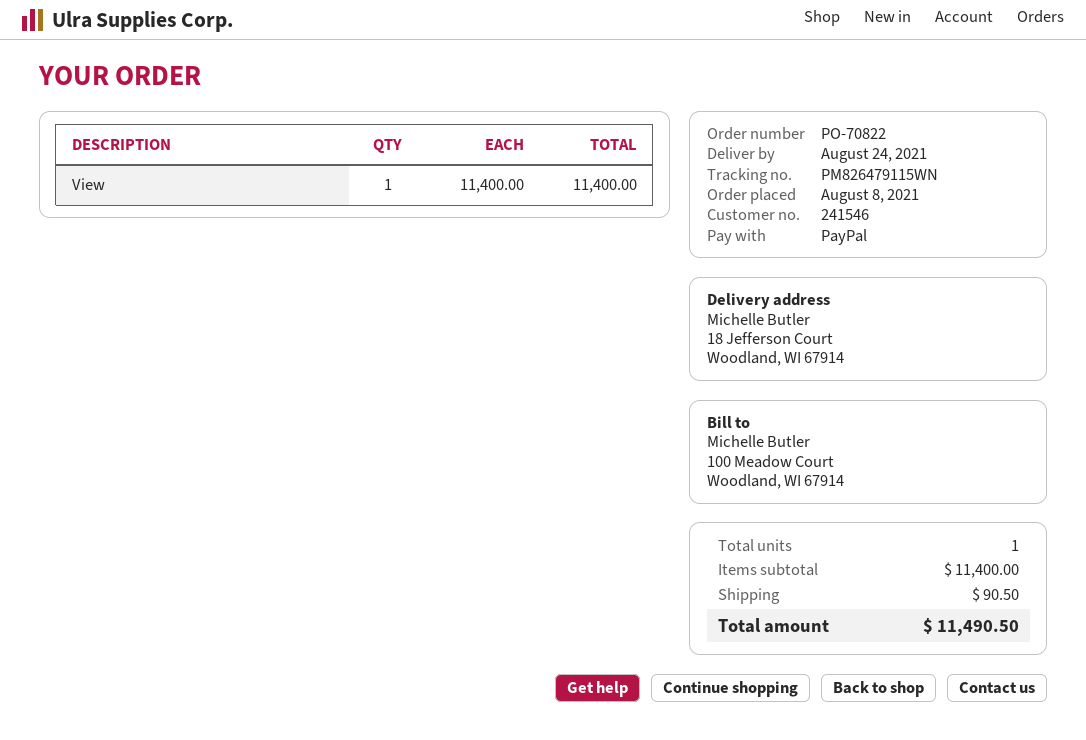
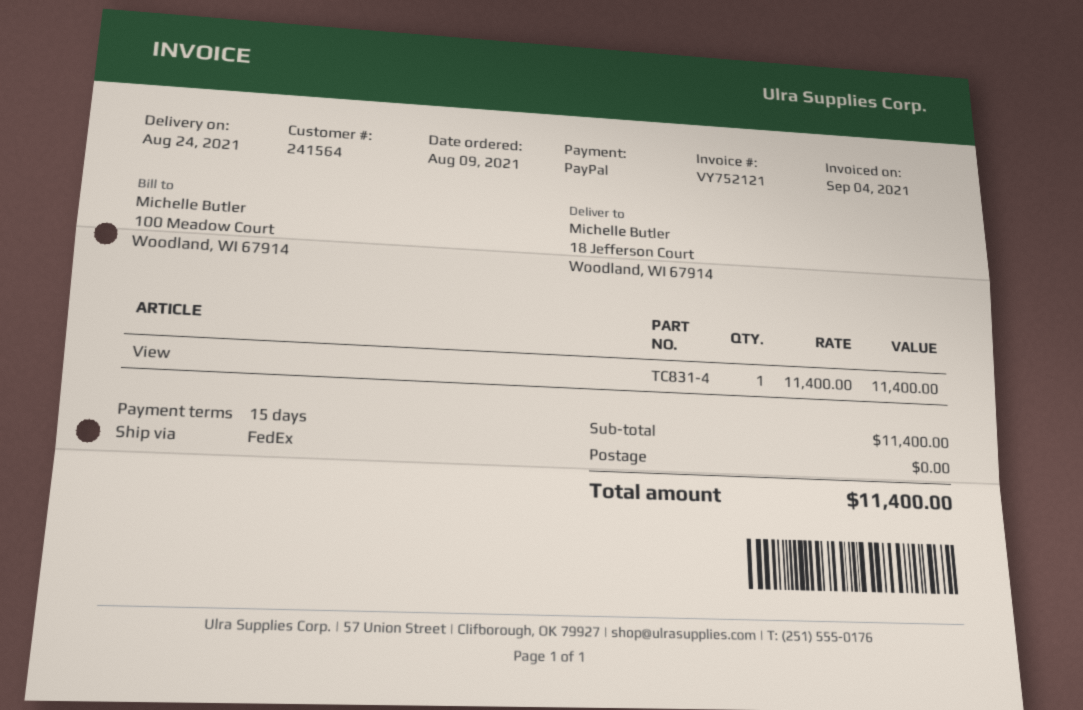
order date: 2021-08-08 -> 2021-08-09
customer number: 241546 -> 241564
shipping: 90.50 -> 0.00
total: 11490.50 -> 11400.00

